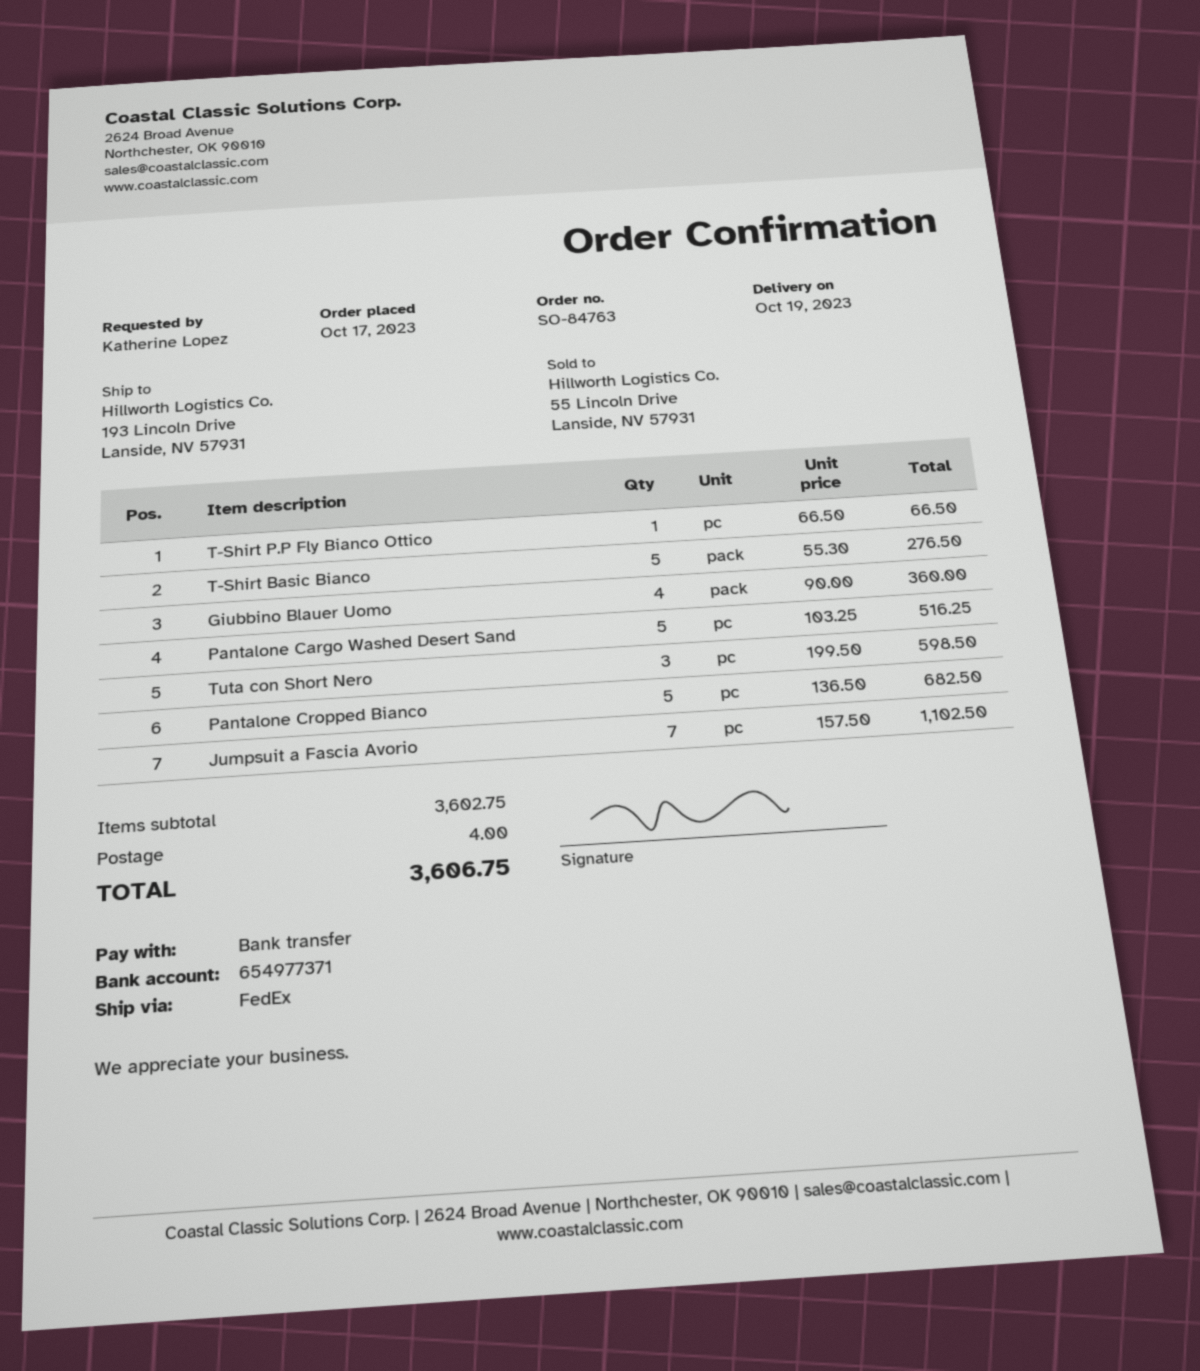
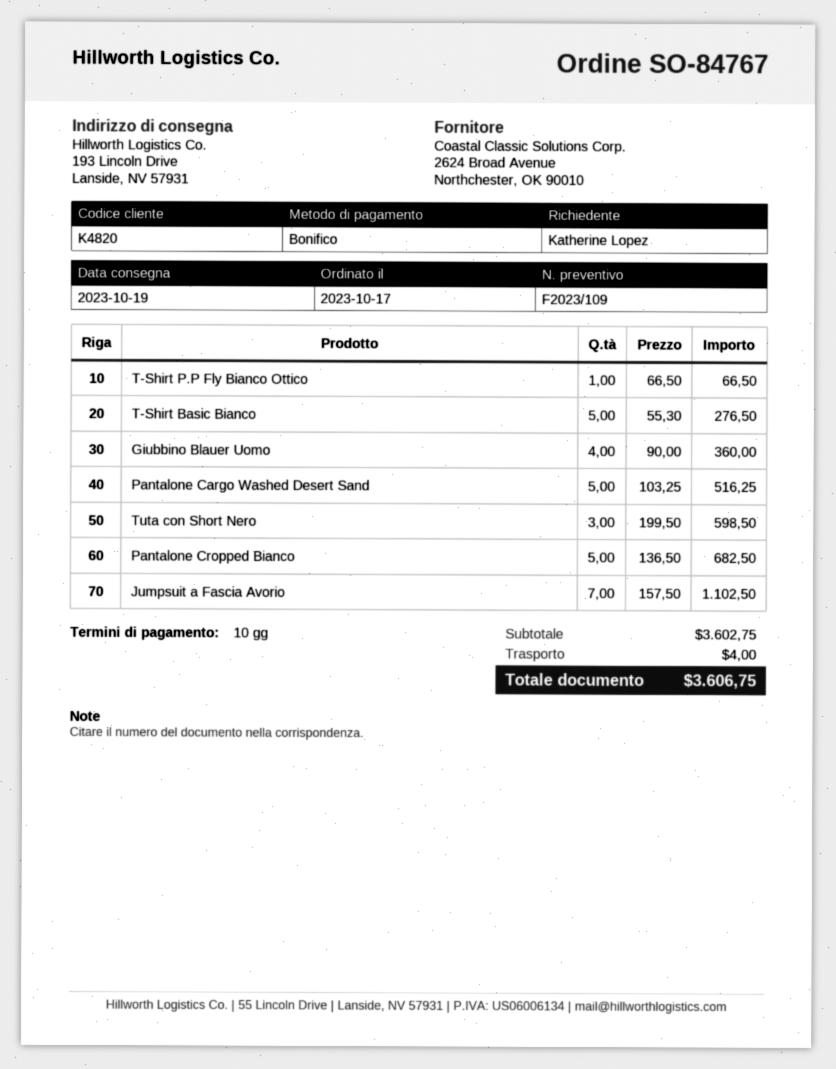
order number: SO-84763 -> SO-84767

